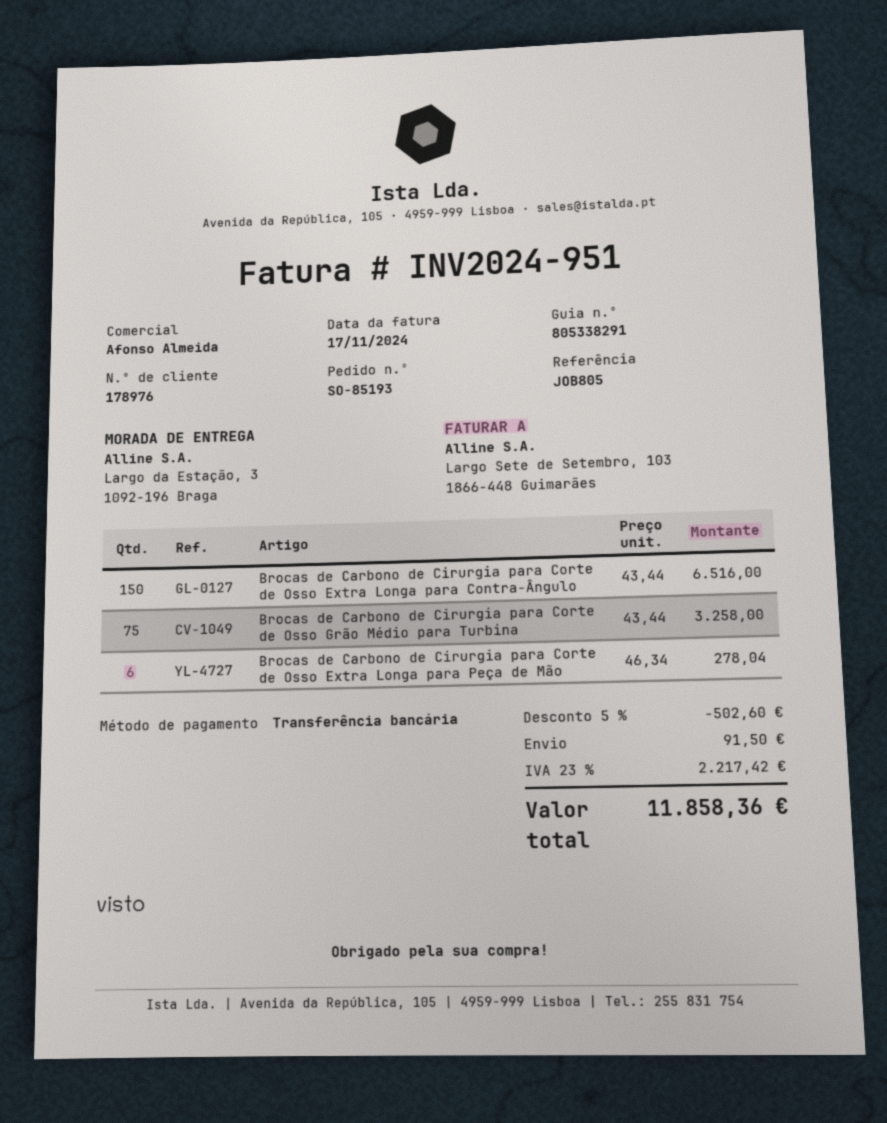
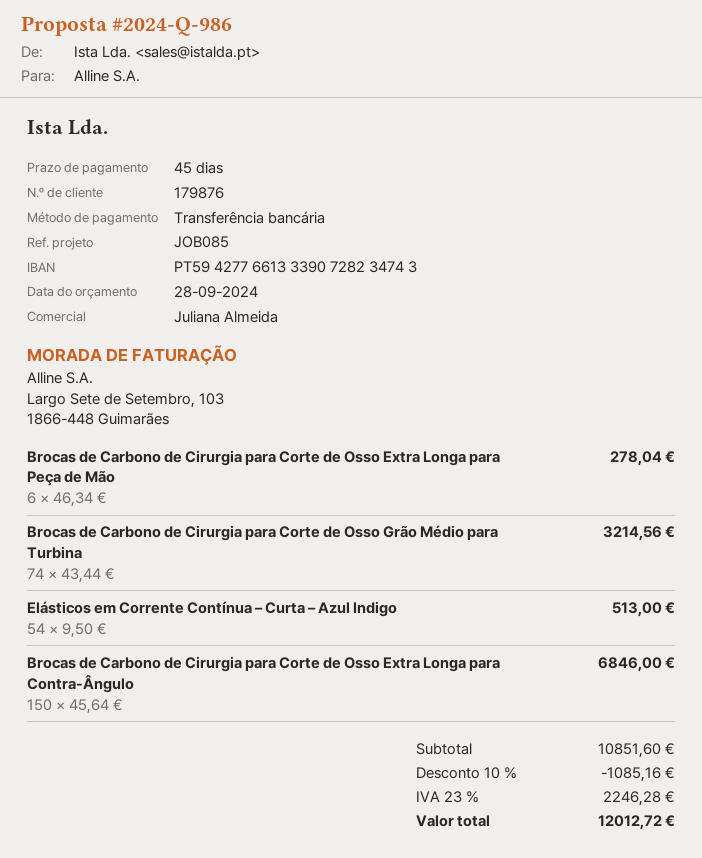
customer number: 178976 -> 179876
reference: JOB805 -> JOB085
sales rep: Afonso Almeida -> Juliana Almeida
Brocas de Carbono de Cirurgia para Corte de Osso Extra Longa para Contra-Ângulo: 150 x 43.44 = 6516.00 -> 150 x 45.64 = 6846.00
Brocas de Carbono de Cirurgia para Corte de Osso Grão Médio para Turbina: 75 x 43.44 = 3258.00 -> 74 x 43.44 = 3214.56
Elásticos em Corrente Contínua – Curta – Azul Indigo: none -> 54 x 9.50 = 513.00
discount: 5% = 502.60 -> 10% = 1085.16
shipping: 91.50 -> none
tax: 23% = 2217.42 -> 23% = 2246.28
total: 11858.36 -> 12012.72

